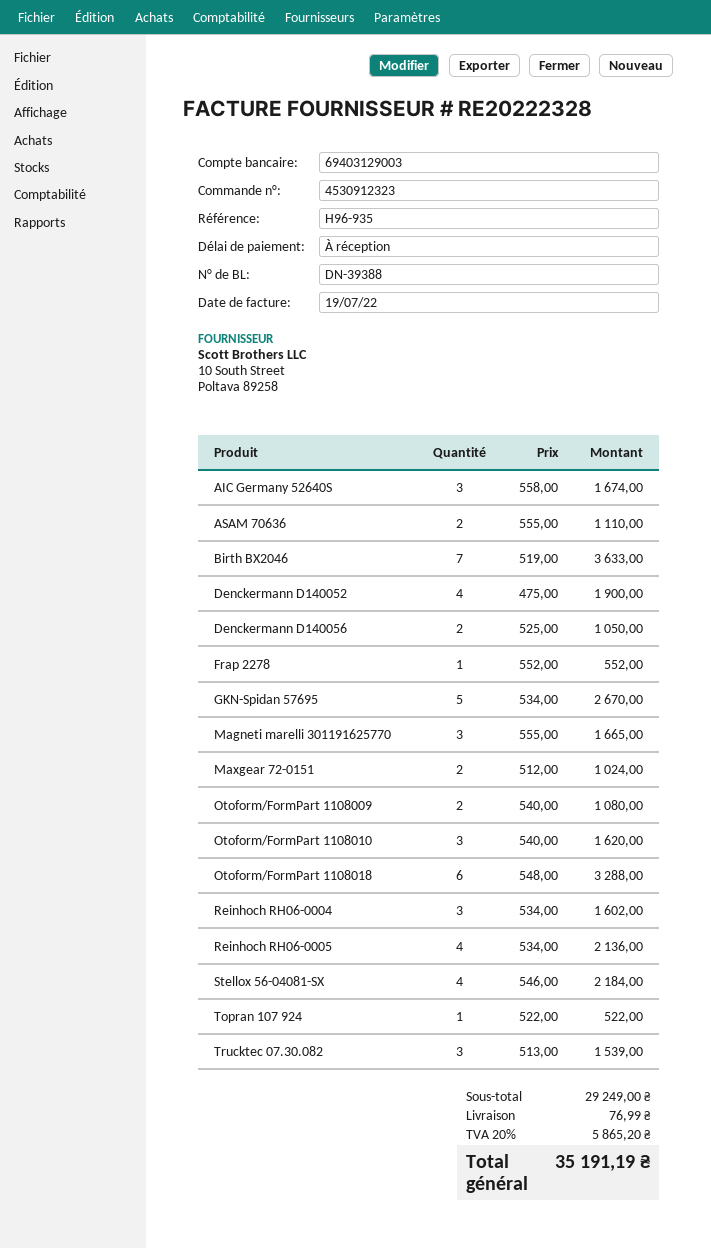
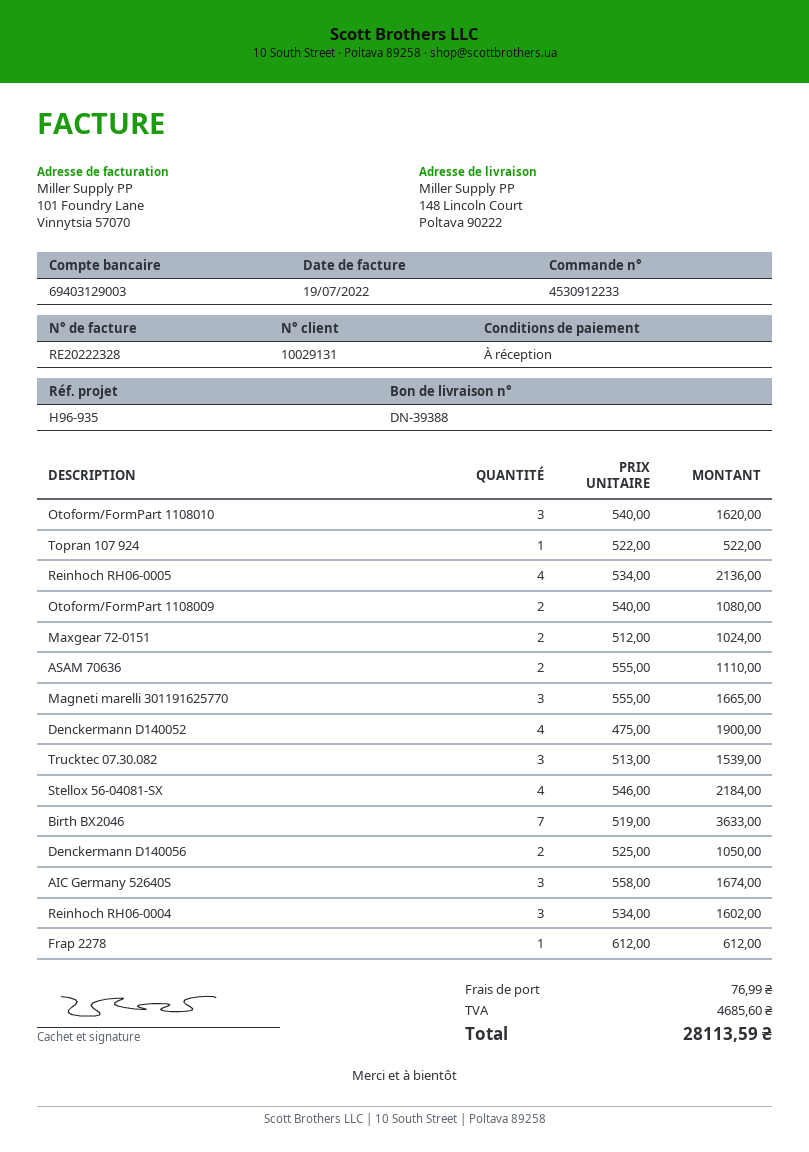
order number: 4530912323 -> 4530912233
Frap 2278: 1 x 552.00 = 552.00 -> 1 x 612.00 = 612.00
GKN-Spidan 57695: 5 x 534.00 = 2670.00 -> none
Otoform/FormPart 1108018: 6 x 548.00 = 3288.00 -> none
tax: 5865.20 -> 4685.60
total: 35191.19 -> 28113.59

